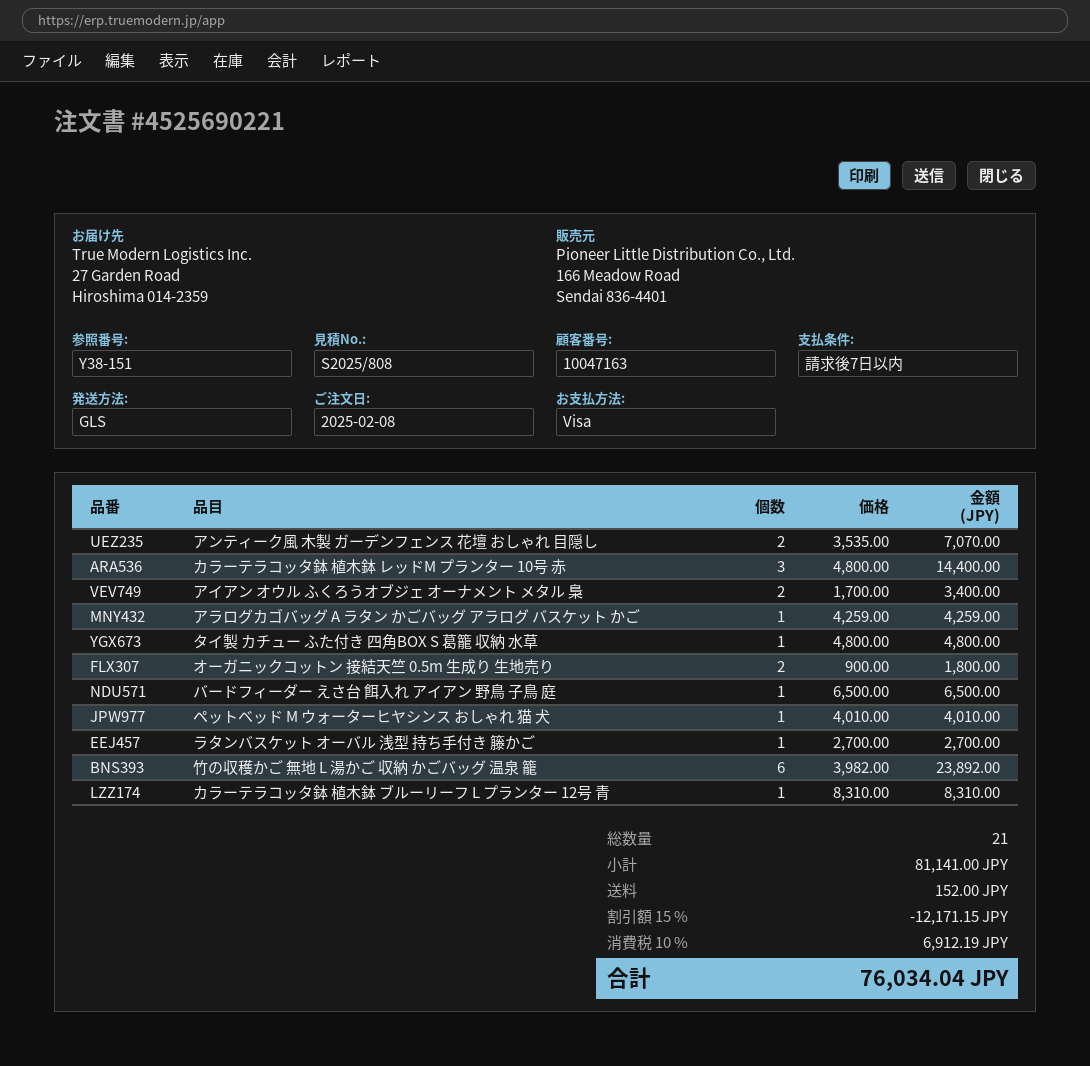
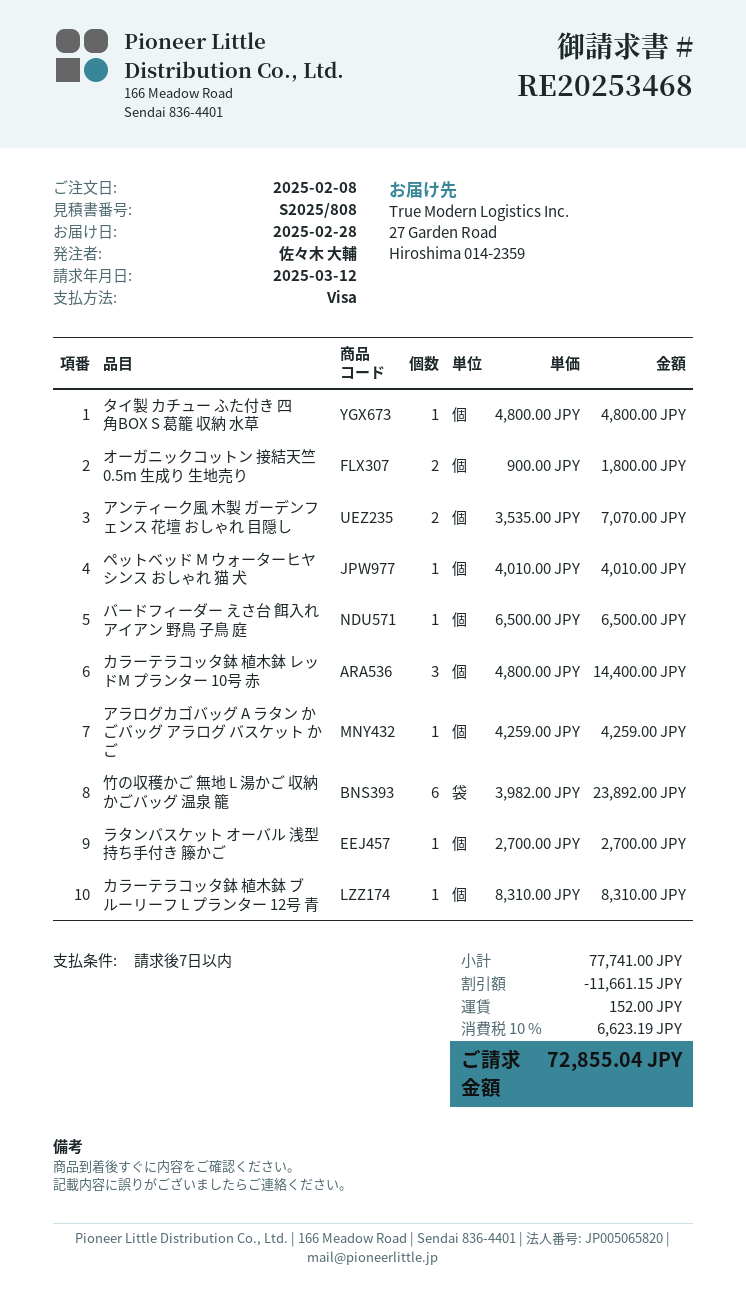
アイアン オウル ふくろうオブジェ オーナメント メタル 梟: 2 x 1700.00 = 3400.00 -> none
subtotal: 81141.00 -> 77741.00
discount: 12171.15 -> 11661.15
tax: 10% = 6912.19 -> 10% = 6623.19
total: 76034.04 -> 72855.04

